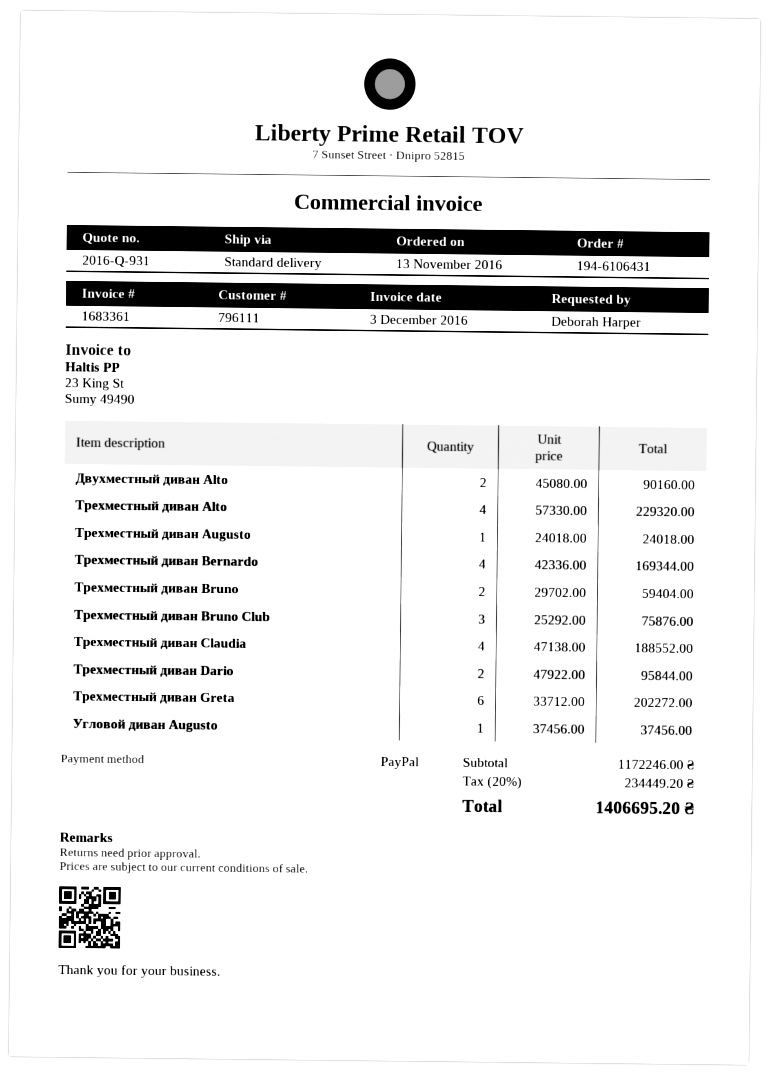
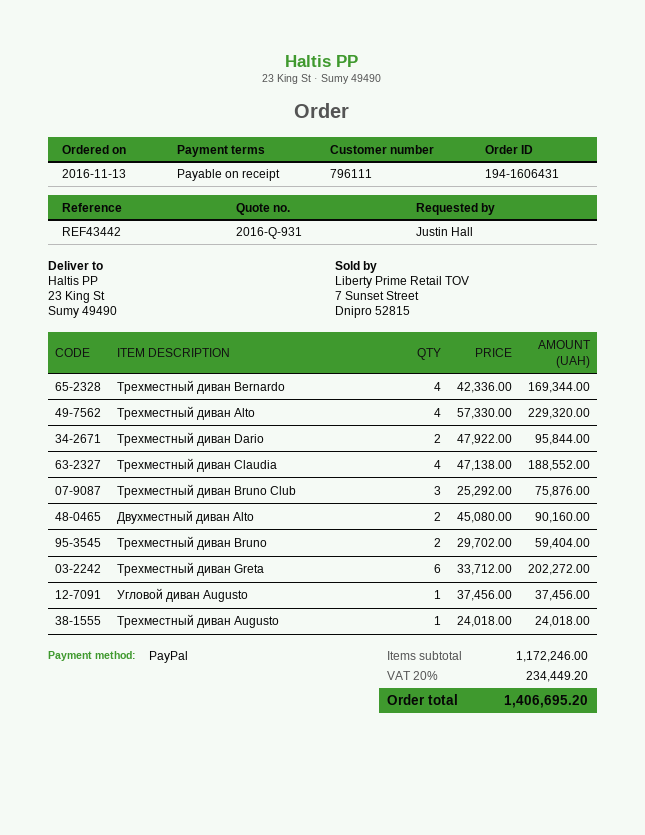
order number: 194-6106431 -> 194-1606431
ordered by: Deborah Harper -> Justin Hall

